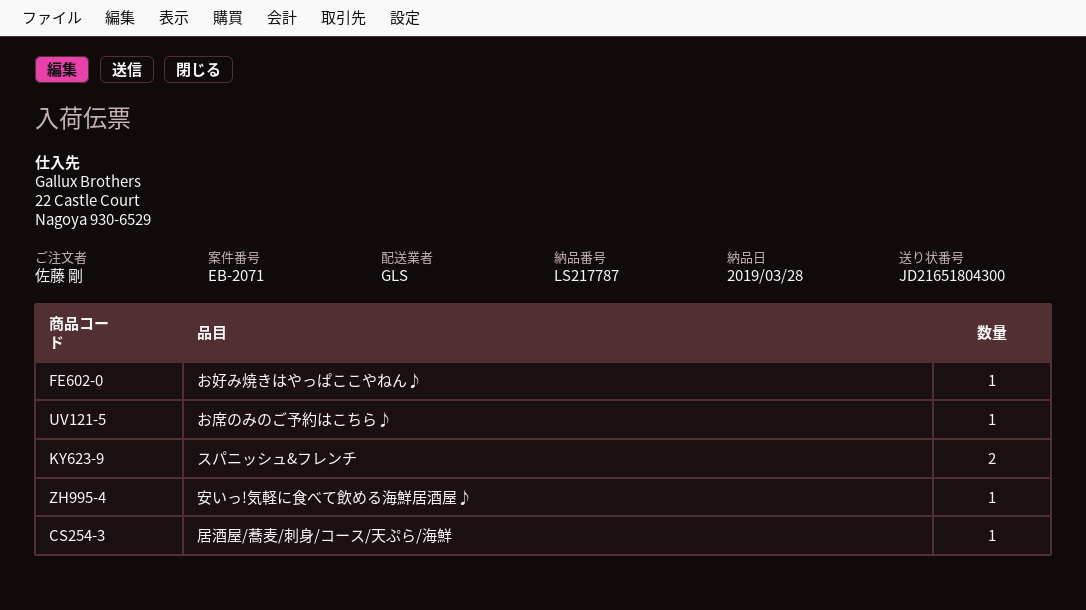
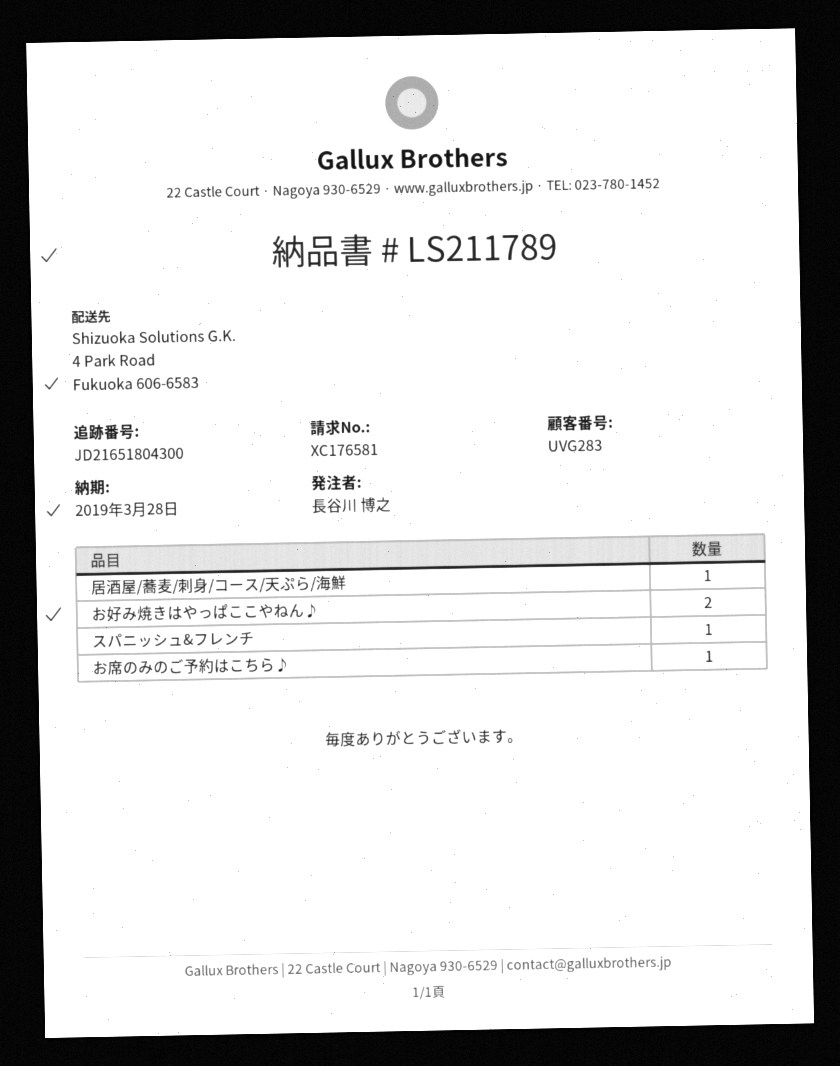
delivery note number: LS217787 -> LS211789
ordered by: 佐藤 剛 -> 長谷川 博之
お好み焼きはやっぱここやねん♪: 1 -> 2
スパニッシュ&フレンチ: 2 -> 1
安いっ!気軽に食べて飲める海鮮居酒屋♪: 1 -> none

